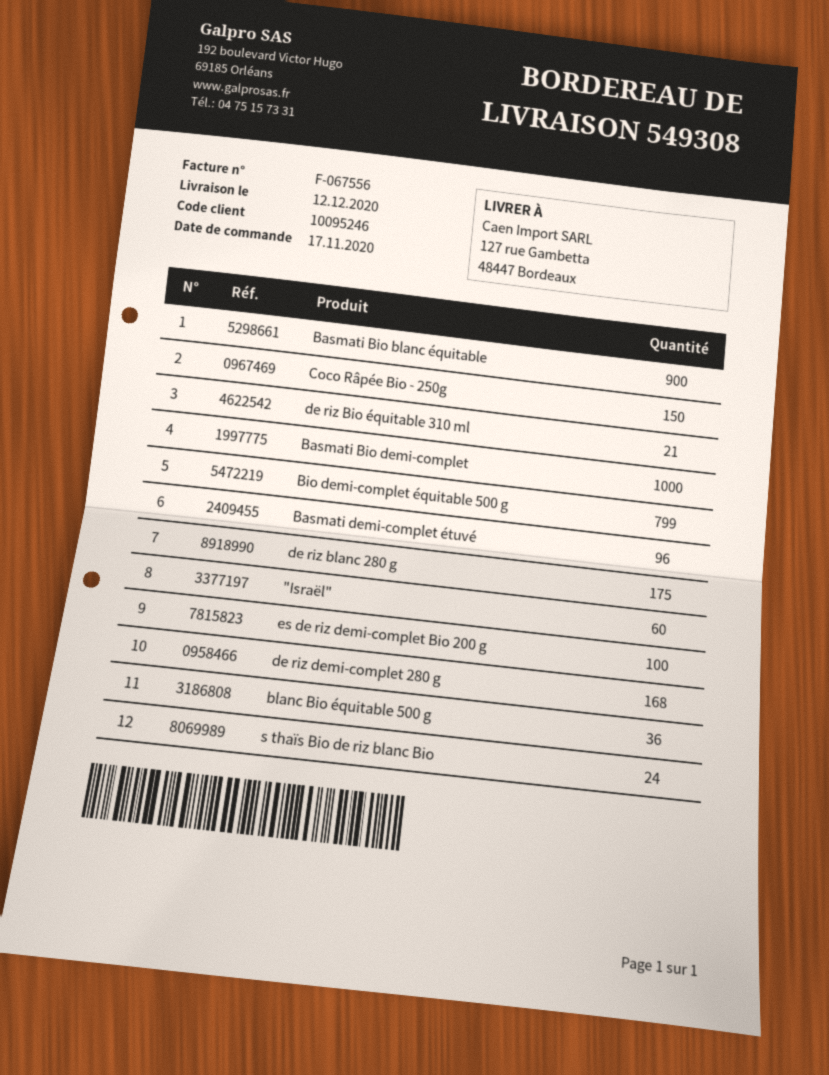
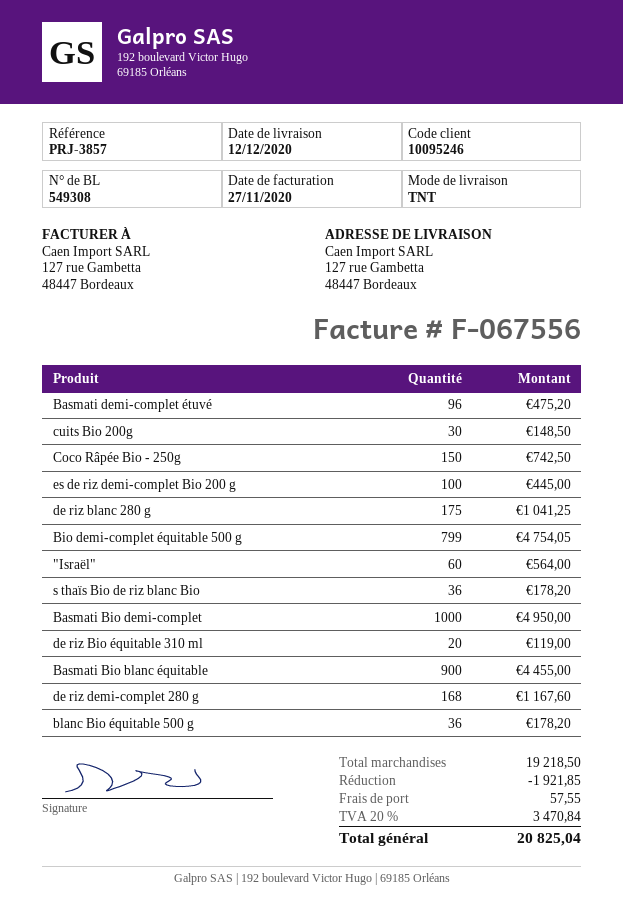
de riz Bio équitable 310 ml: 21 -> 20
s thaïs Bio de riz blanc Bio: 24 -> 36
cuits Bio 200g: none -> 30

